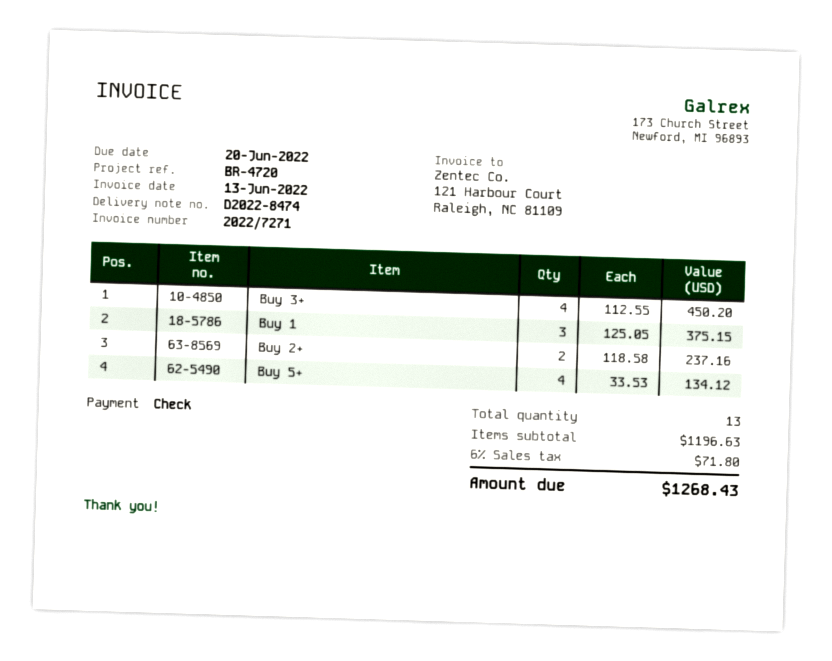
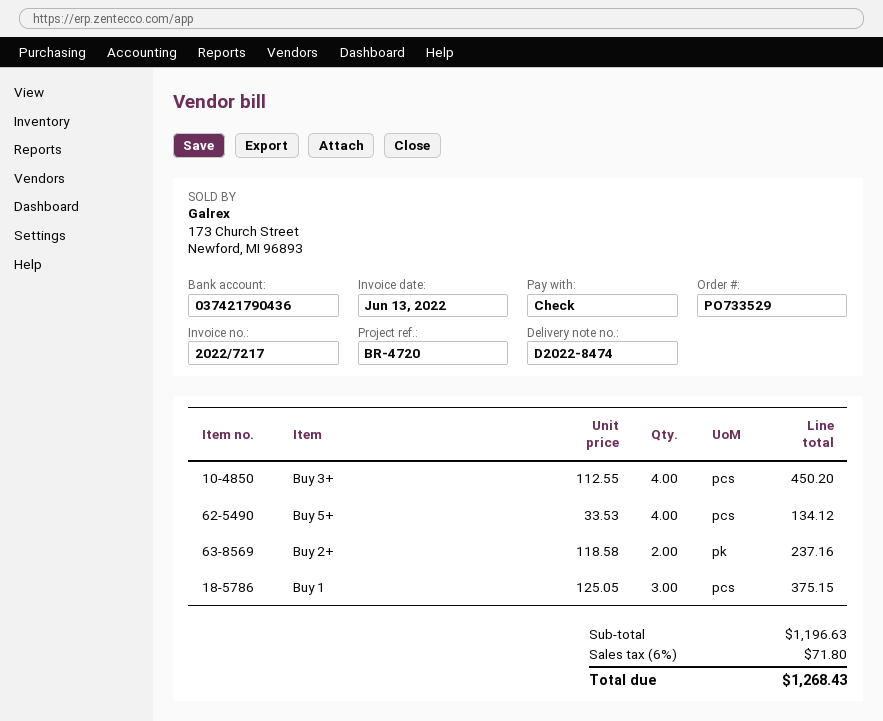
invoice number: 2022/7271 -> 2022/7217

